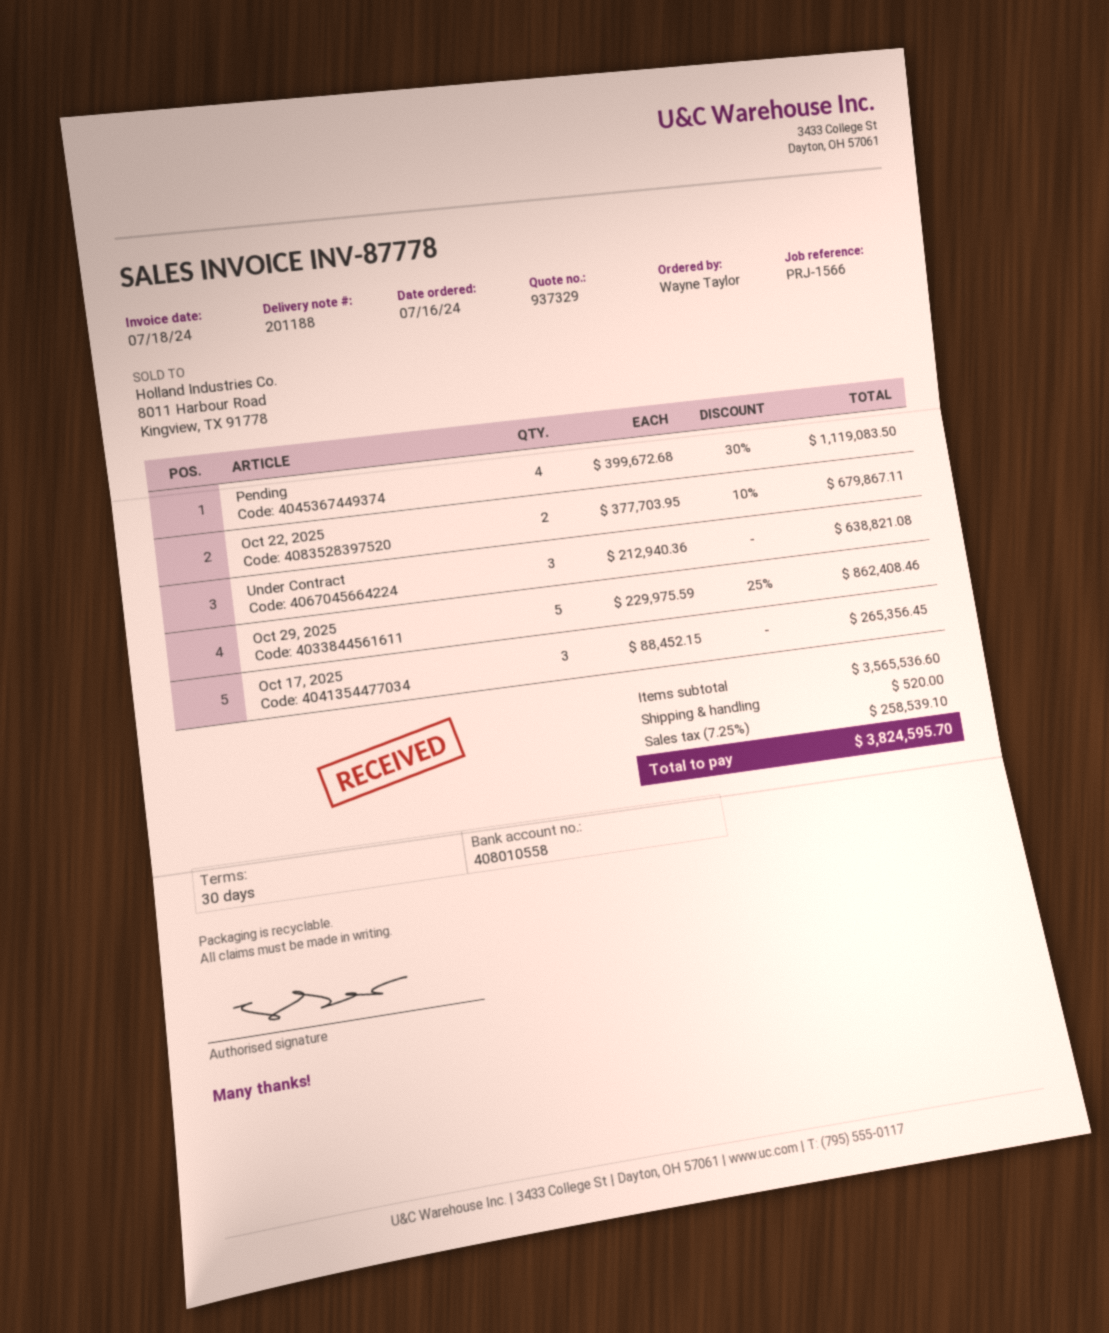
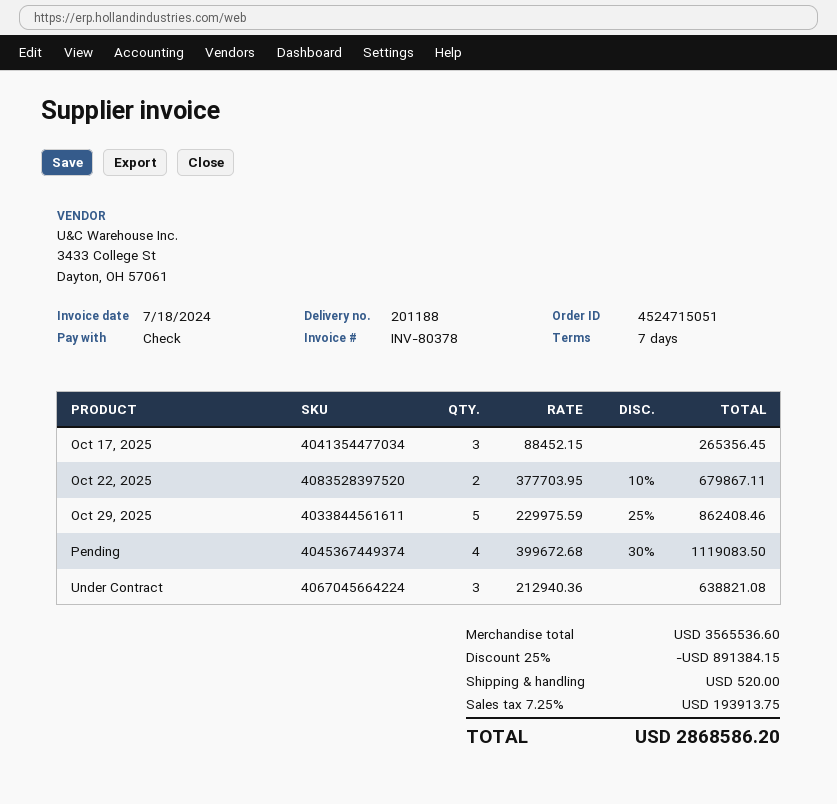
invoice number: INV-87778 -> INV-80378
payment terms: 30 days -> 7 days
discount: none -> 25% = 891384.15
tax: 7.25% = 258539.10 -> 7.25% = 193913.75
total: 3824595.70 -> 2868586.20

